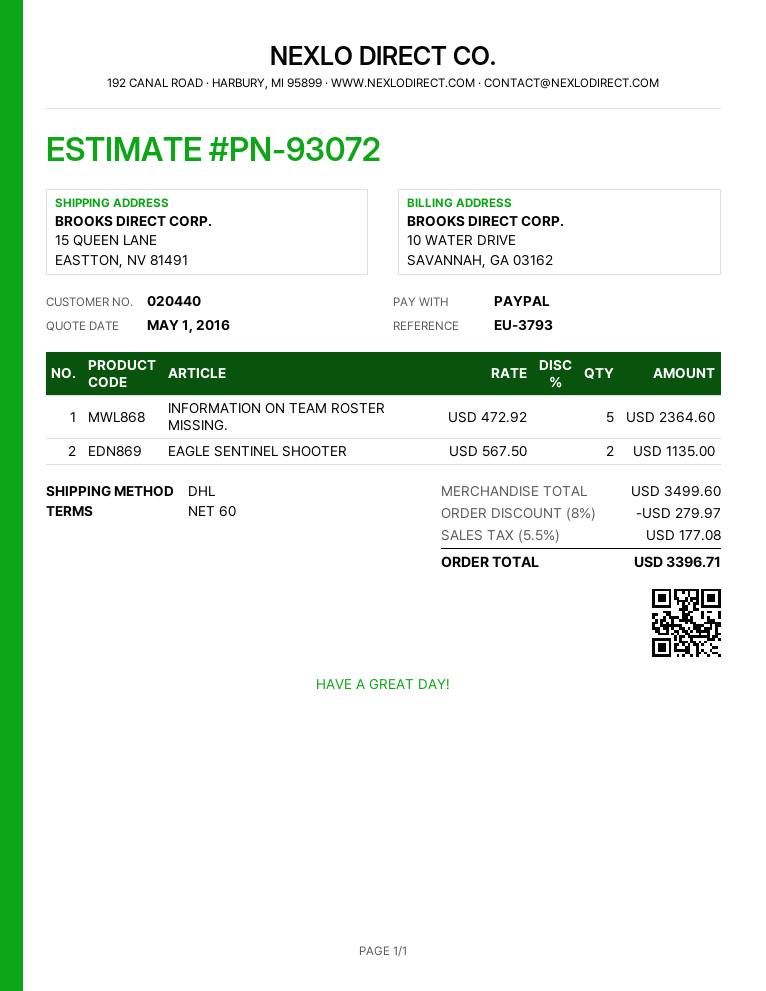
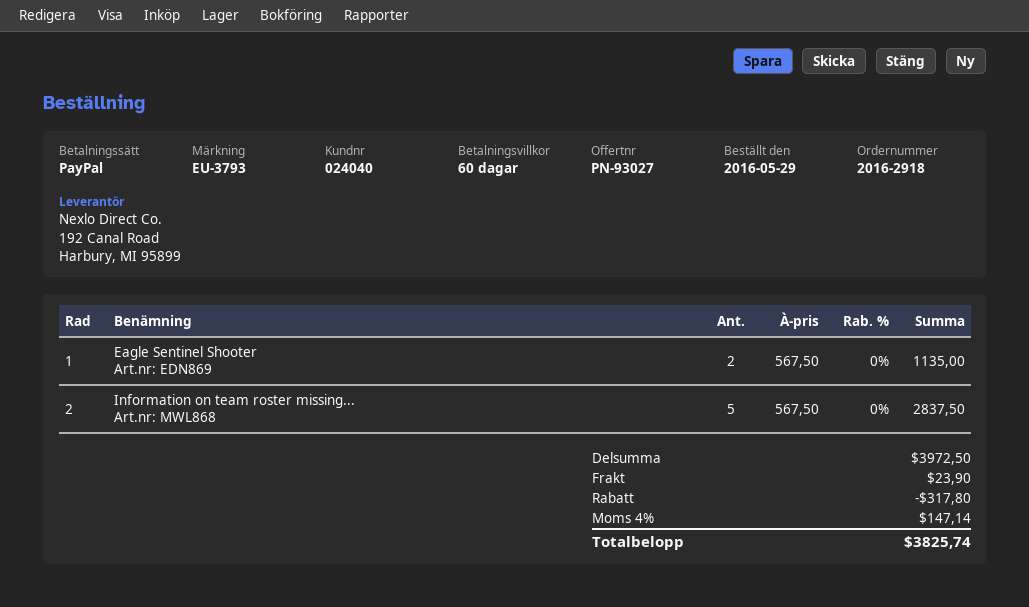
quote number: PN-93072 -> PN-93027
customer number: 020440 -> 024040
INFORMATION ON TEAM ROSTER MISSING.: 5 x 472.92 = 2364.60 -> 5 x 567.50 = 2837.50
subtotal: 3499.60 -> 3972.50
discount: 279.97 -> 317.80
shipping: none -> 23.90
tax: 5.5% = 177.08 -> 4% = 147.14
total: 3396.71 -> 3825.74

